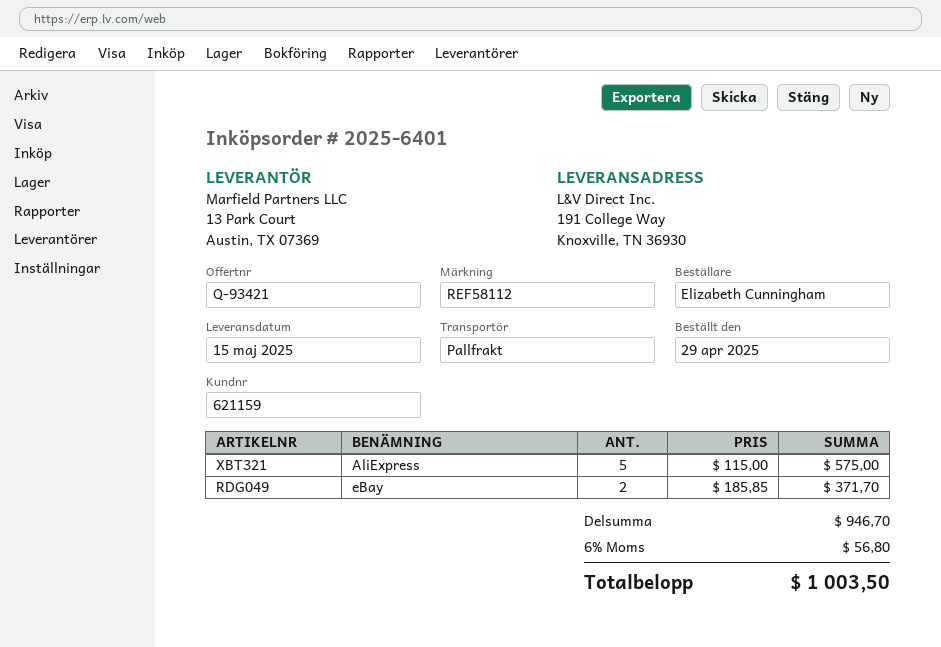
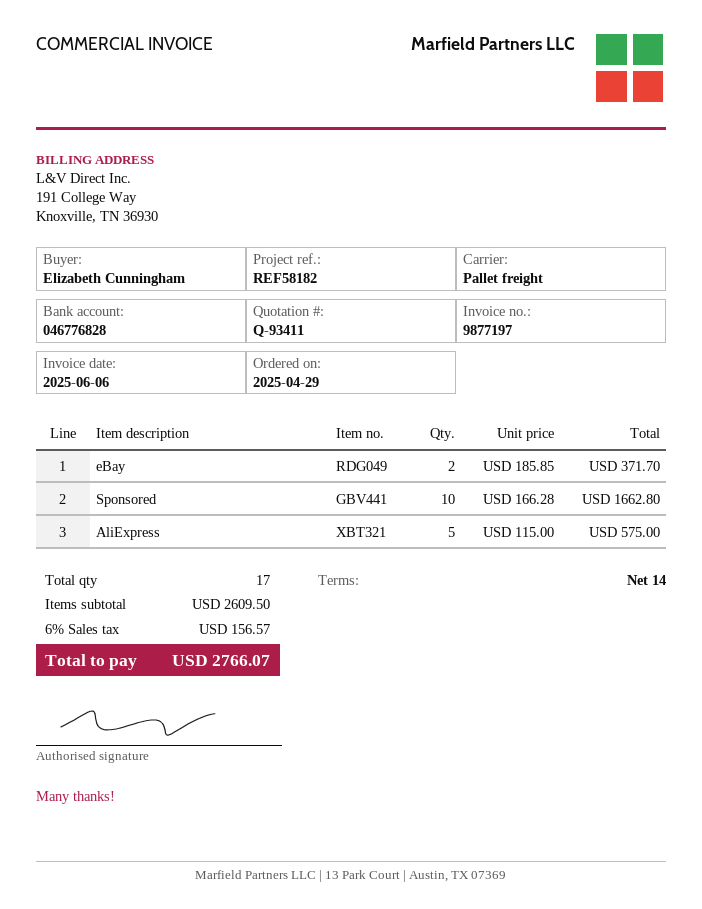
quote number: Q-93421 -> Q-93411
reference: REF58112 -> REF58182
Sponsored: none -> 10 x 166.28 = 1662.80
subtotal: 946.70 -> 2609.50
tax: 6% = 56.80 -> 6% = 156.57
total: 1003.50 -> 2766.07

